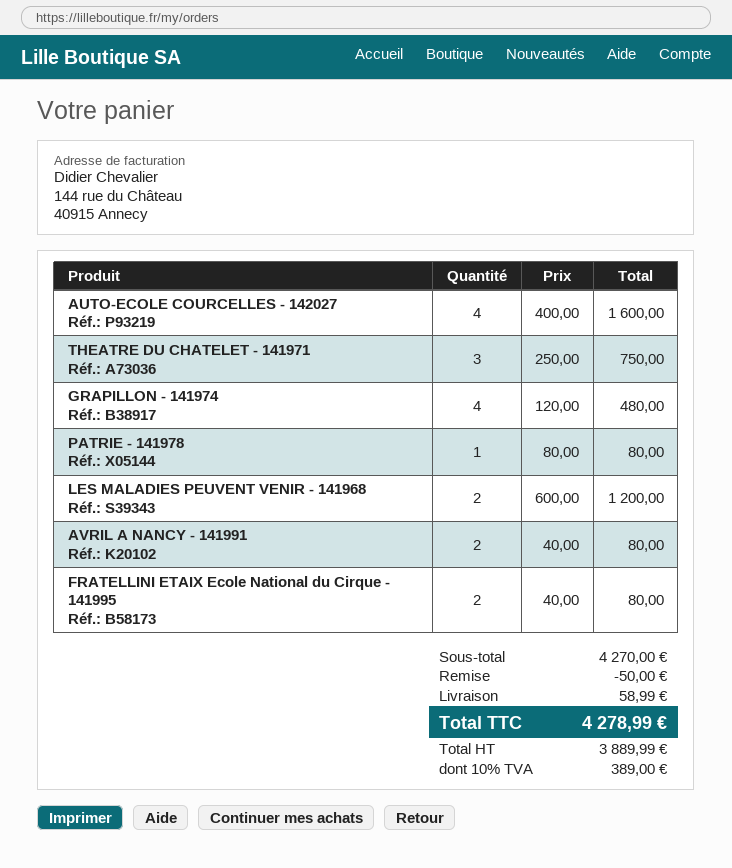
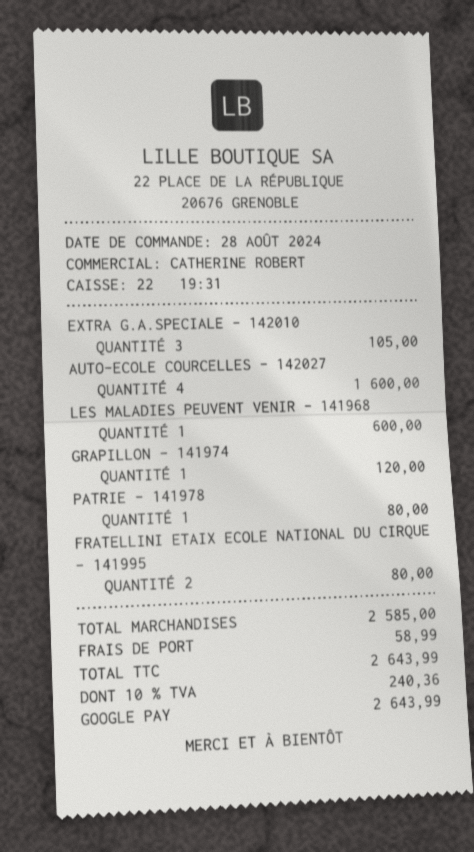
THEATRE DU CHATELET - 141971: 3 for 750.00 -> none
GRAPILLON - 141974: 4 for 480.00 -> 1 for 120.00
LES MALADIES PEUVENT VENIR - 141968: 2 for 1200.00 -> 1 for 600.00
AVRIL A NANCY - 141991: 2 for 80.00 -> none
EXTRA G.A.SPECIALE - 142010: none -> 3 for 105.00
subtotal: 4270.00 -> 2585.00
discount: 50.00 -> none
tax: 10% = 389.00 -> 10% = 240.36
total: 4278.99 -> 2643.99

